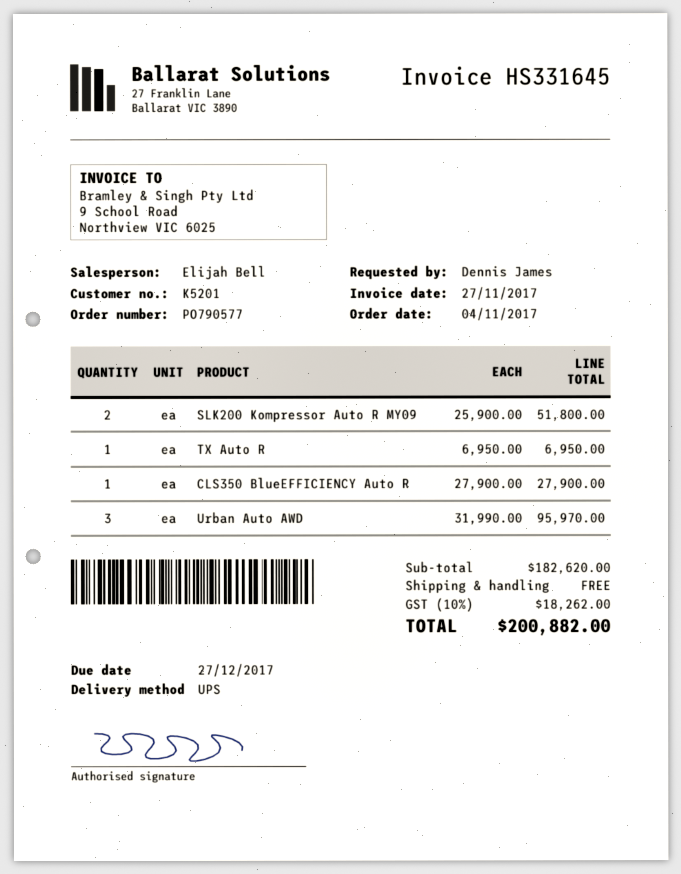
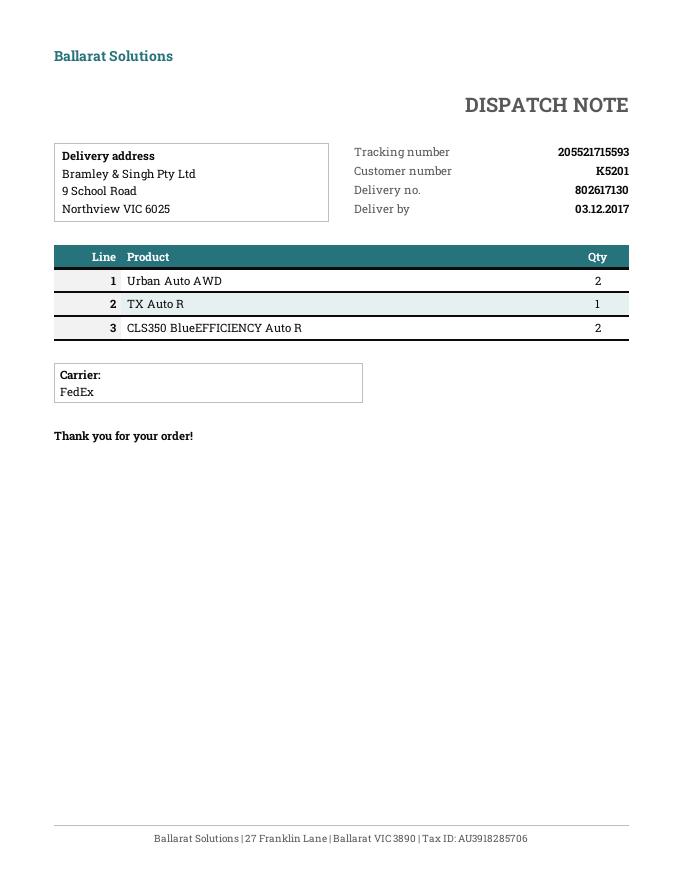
shipping method: UPS -> FedEx
SLK200 Kompressor Auto R MY09: 2 -> none
CLS350 BlueEFFICIENCY Auto R: 1 -> 2
Urban Auto AWD: 3 -> 2

